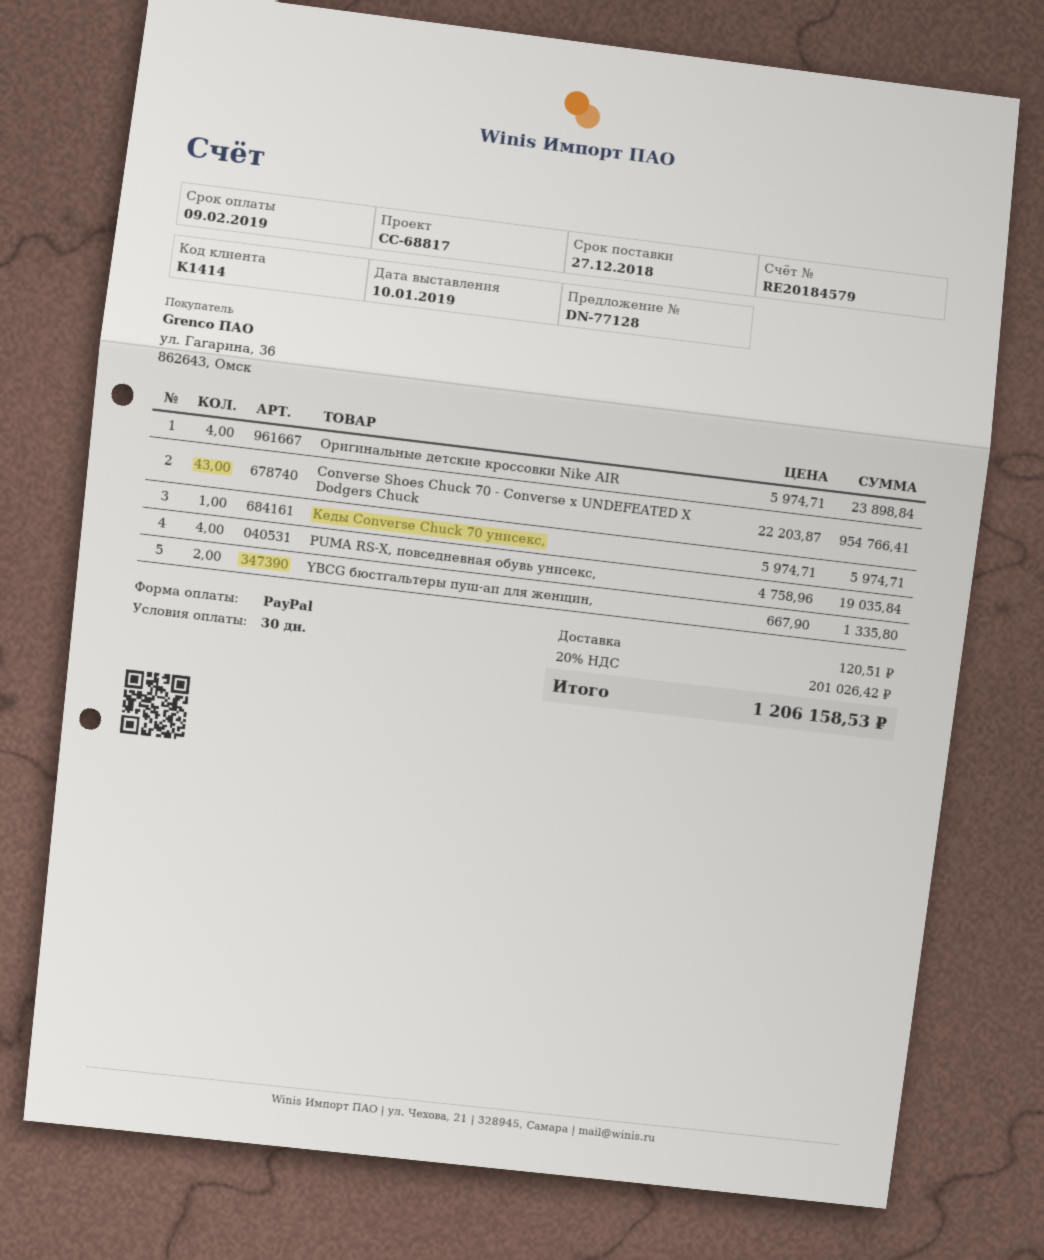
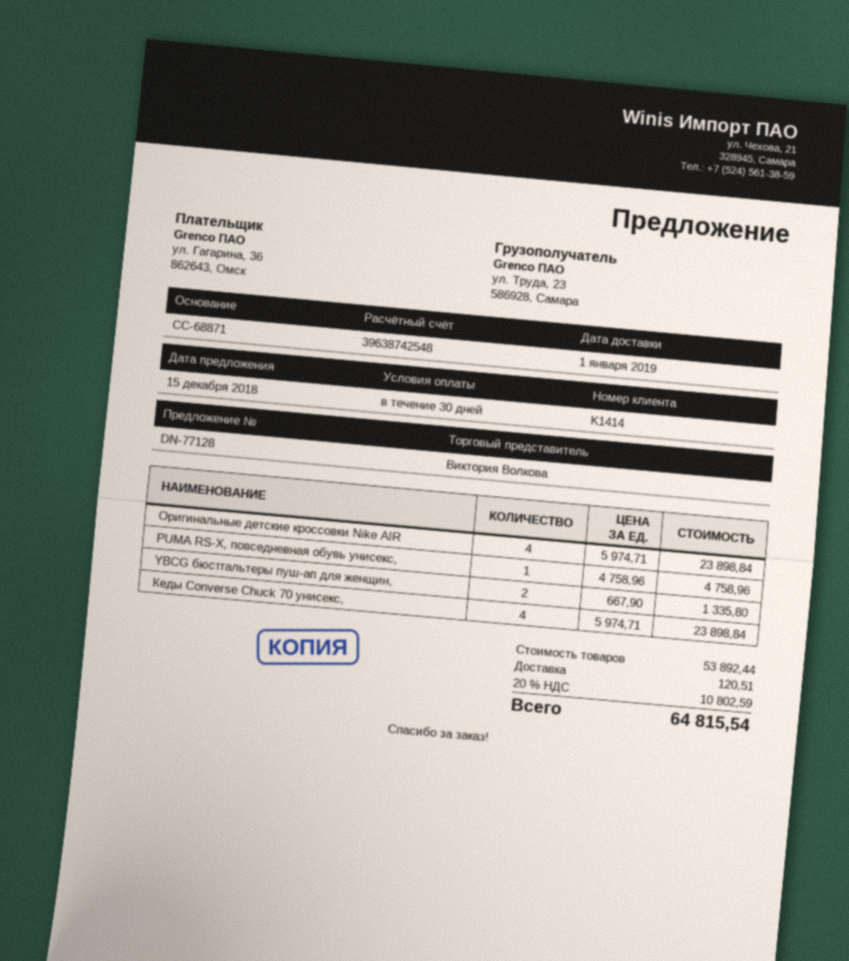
delivery date: 2018-12-27 -> 2019-01-01
reference: CC-68817 -> CC-68871
Converse Shoes Chuck 70 - Converse x UNDEFEATED X Dodgers Chuck: 43 x 22203.87 = 954766.41 -> none
Кеды Converse Chuck 70 унисекс,: 1 x 5974.71 = 5974.71 -> 4 x 5974.71 = 23898.84
PUMA RS-X, повседневная обувь унисекс,: 4 x 4758.96 = 19035.84 -> 1 x 4758.96 = 4758.96
tax: 20% = 201026.42 -> 20% = 10802.59
total: 1206158.53 -> 64815.54

